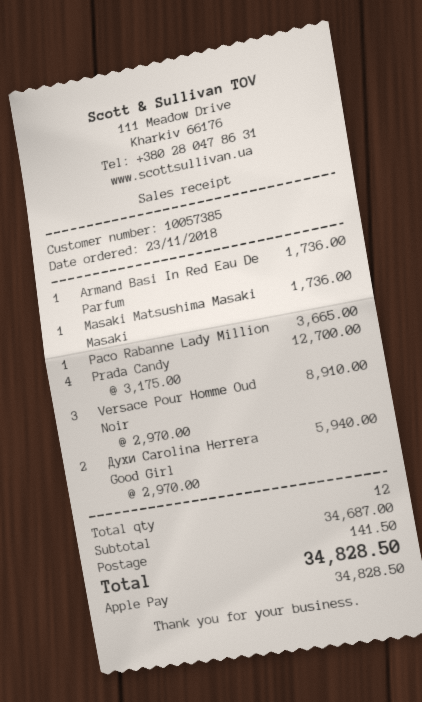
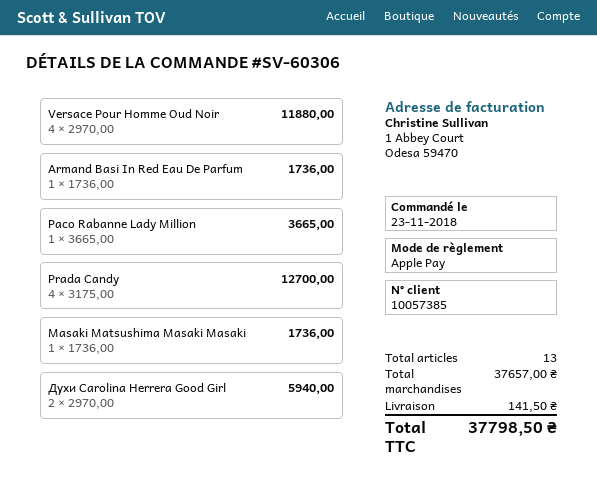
Versace Pour Homme Oud Noir: 3 x 2970.00 = 8910.00 -> 4 x 2970.00 = 11880.00
total quantity: 12 -> 13
subtotal: 34687.00 -> 37657.00
total: 34828.50 -> 37798.50

